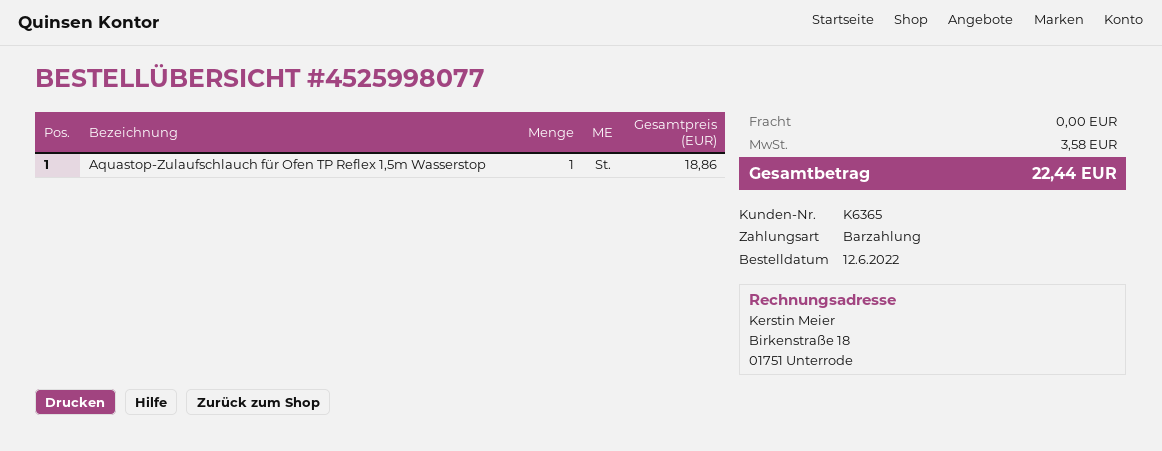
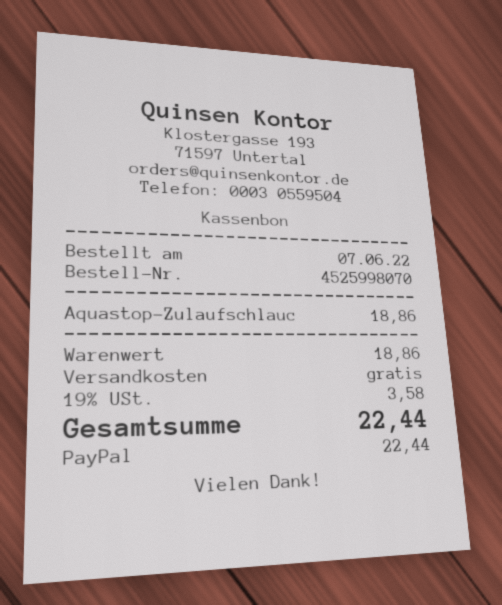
order number: 4525998077 -> 4525998070
order date: 2022-06-12 -> 2022-06-07
payment method: cash -> PayPal

